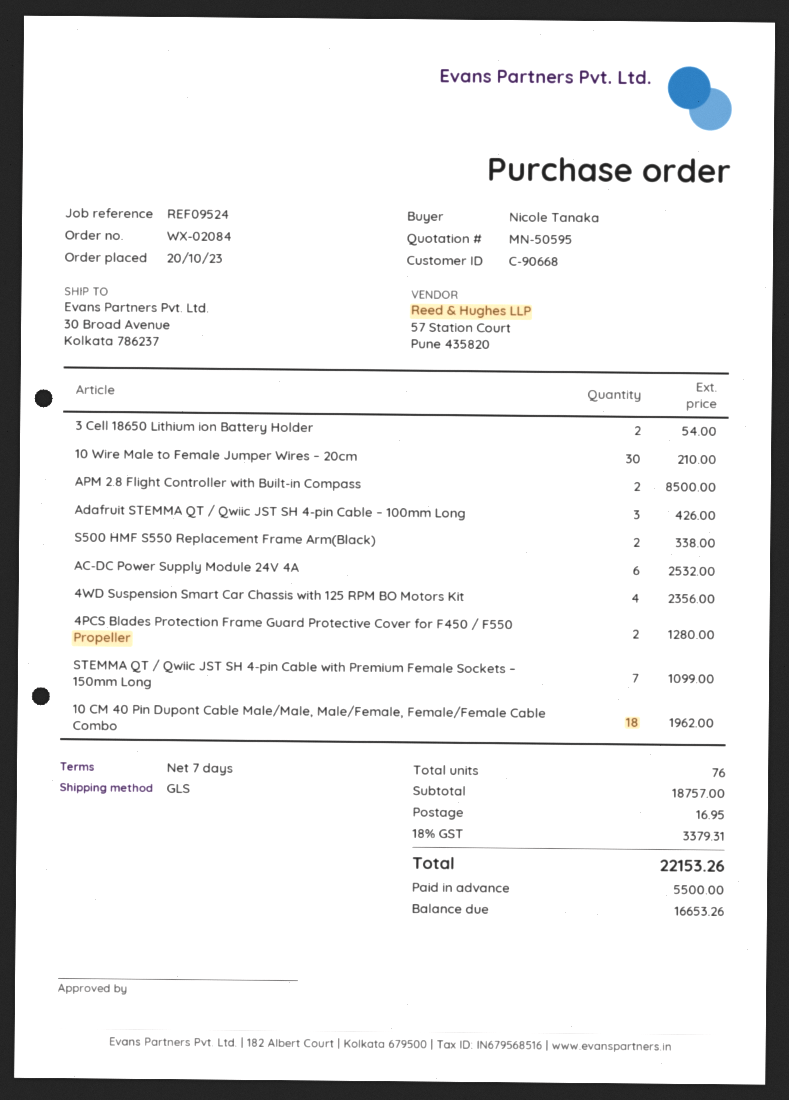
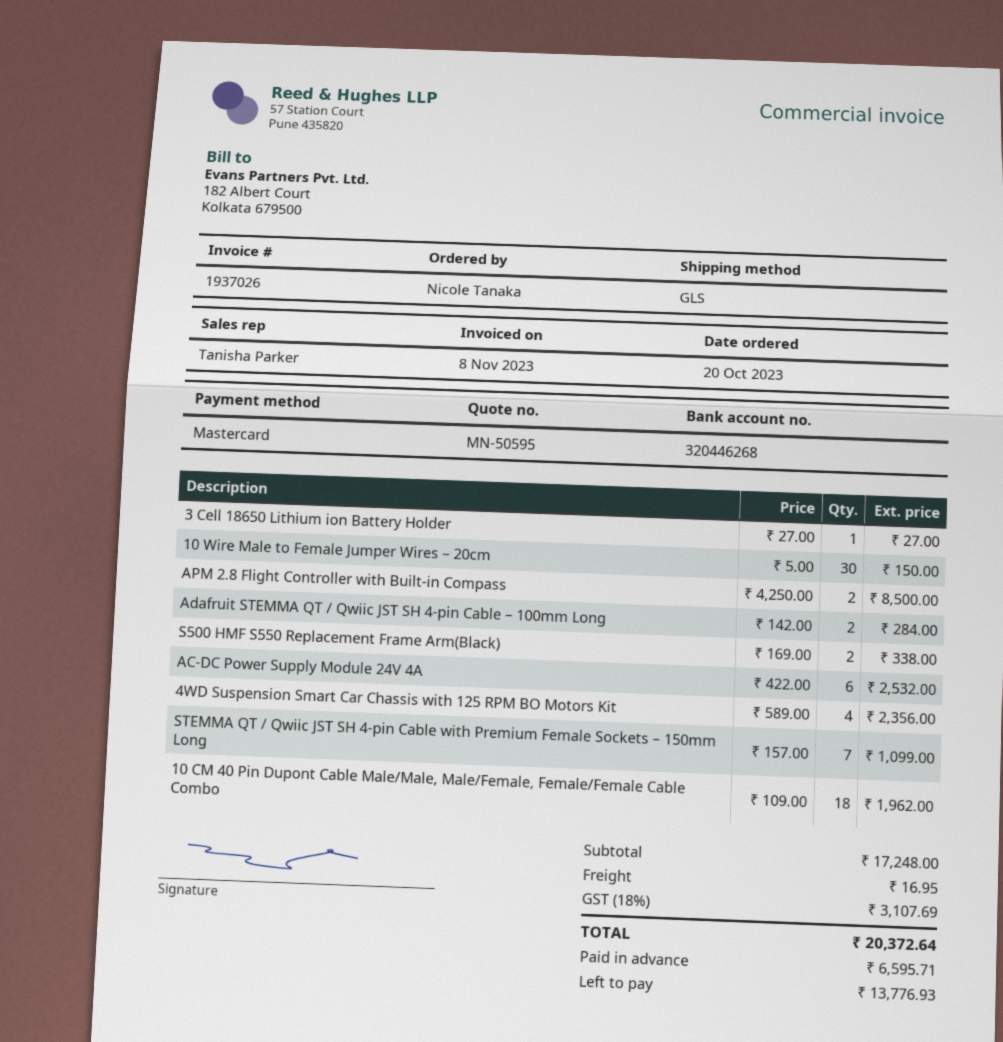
3 Cell 18650 Lithium ion Battery Holder: 2 for 54.00 -> 1 for 27.00
10 Wire Male to Female Jumper Wires – 20cm: 30 for 210.00 -> 30 for 150.00
Adafruit STEMMA QT / Qwiic JST SH 4-pin Cable – 100mm Long: 3 for 426.00 -> 2 for 284.00
4PCS Blades Protection Frame Guard Protective Cover for F450 / F550 Propeller: 2 for 1280.00 -> none
subtotal: 18757.00 -> 17248.00
tax: 18% = 3379.31 -> 18% = 3107.69
total: 22153.26 -> 20372.64
deposit: 5500.00 -> 6595.71
balance: 16653.26 -> 13776.93

